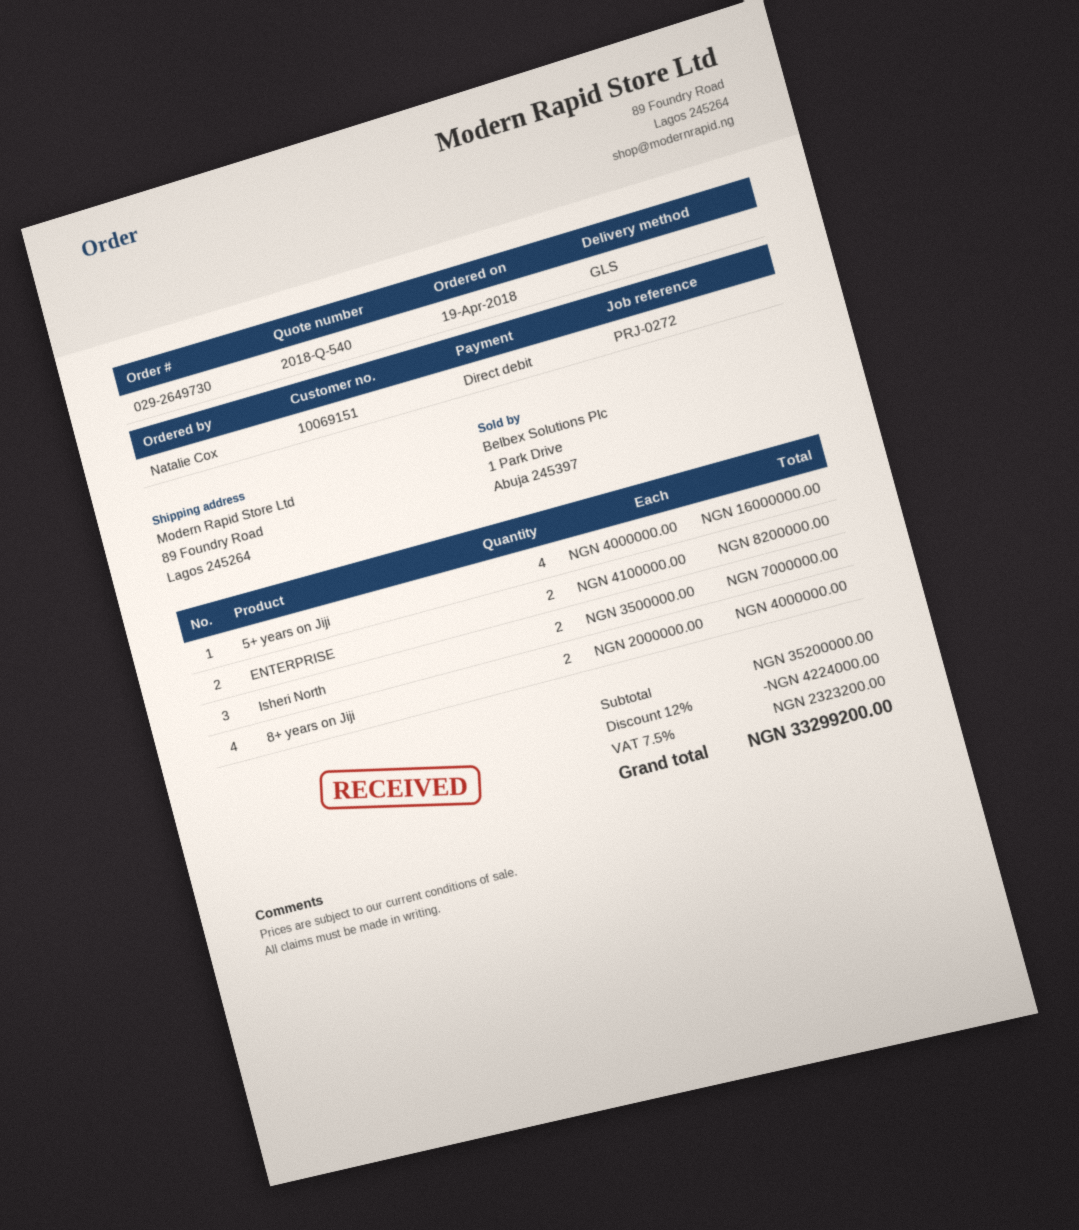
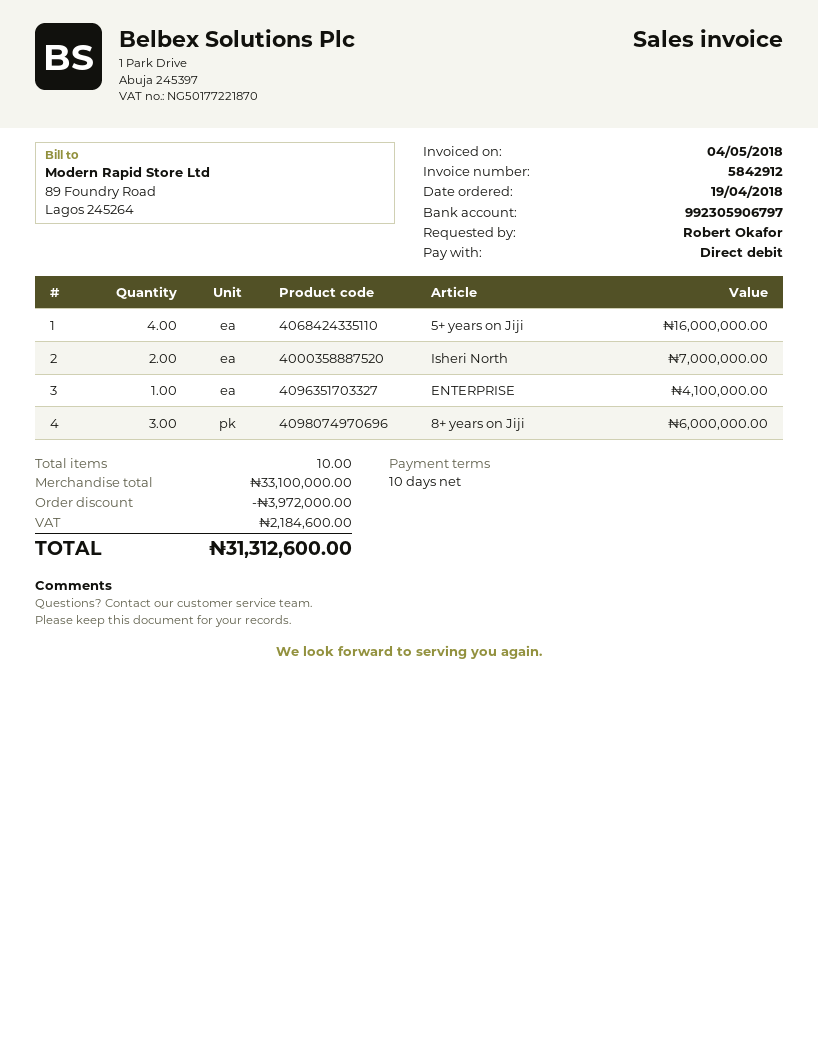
ordered by: Natalie Cox -> Robert Okafor
ENTERPRISE: 2 for 8200000.00 -> 1 for 4100000.00
8+ years on Jiji: 2 for 4000000.00 -> 3 for 6000000.00
subtotal: 35200000.00 -> 33100000.00
discount: 4224000.00 -> 3972000.00
tax: 2323200.00 -> 2184600.00
total: 33299200.00 -> 31312600.00

